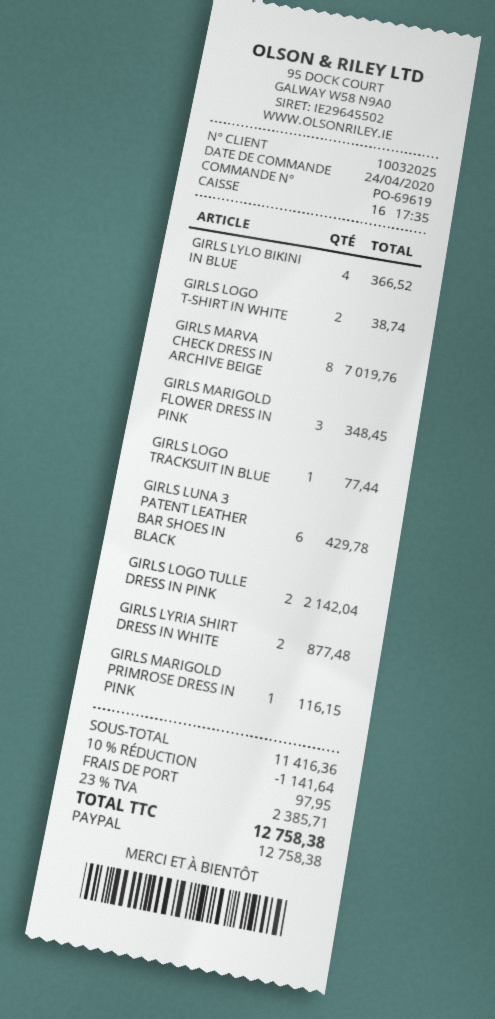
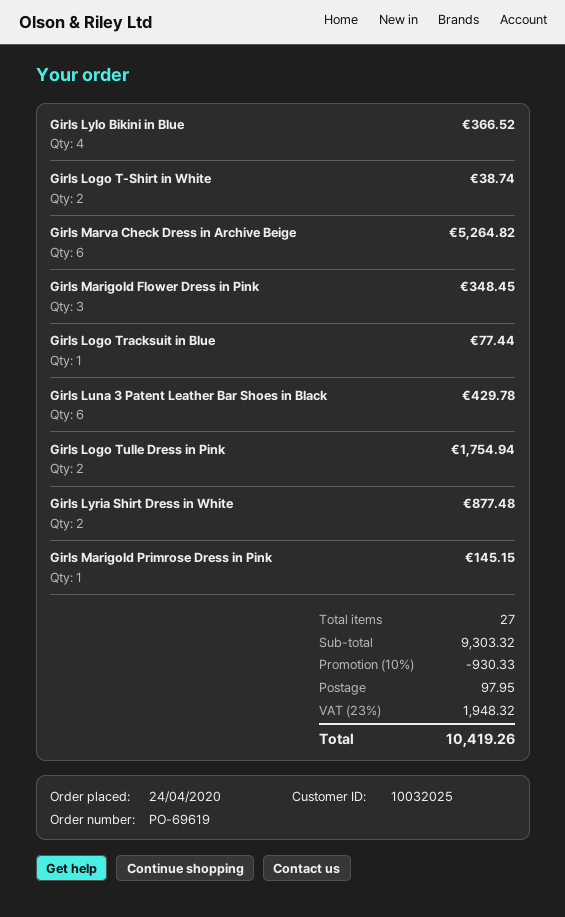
GIRLS MARVA CHECK DRESS IN ARCHIVE BEIGE: 8 for 7019.76 -> 6 for 5264.82
GIRLS LOGO TULLE DRESS IN PINK: 2 for 2142.04 -> 2 for 1754.94
GIRLS MARIGOLD PRIMROSE DRESS IN PINK: 1 for 116.15 -> 1 for 145.15
subtotal: 11416.36 -> 9303.32
discount: 10% = 1141.64 -> 10% = 930.33
tax: 23% = 2385.71 -> 23% = 1948.32
total: 12758.38 -> 10419.26

